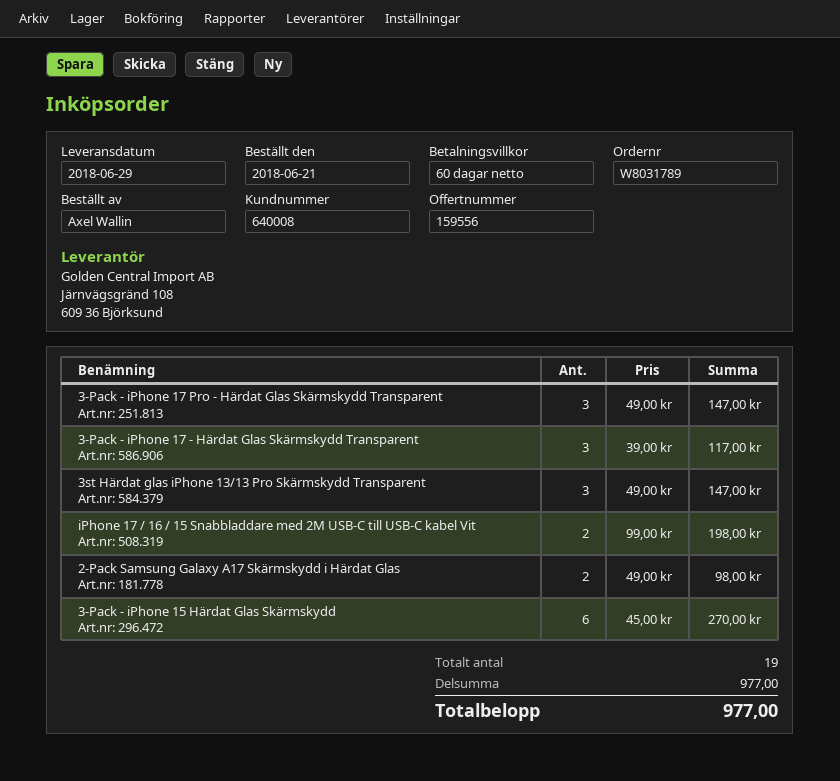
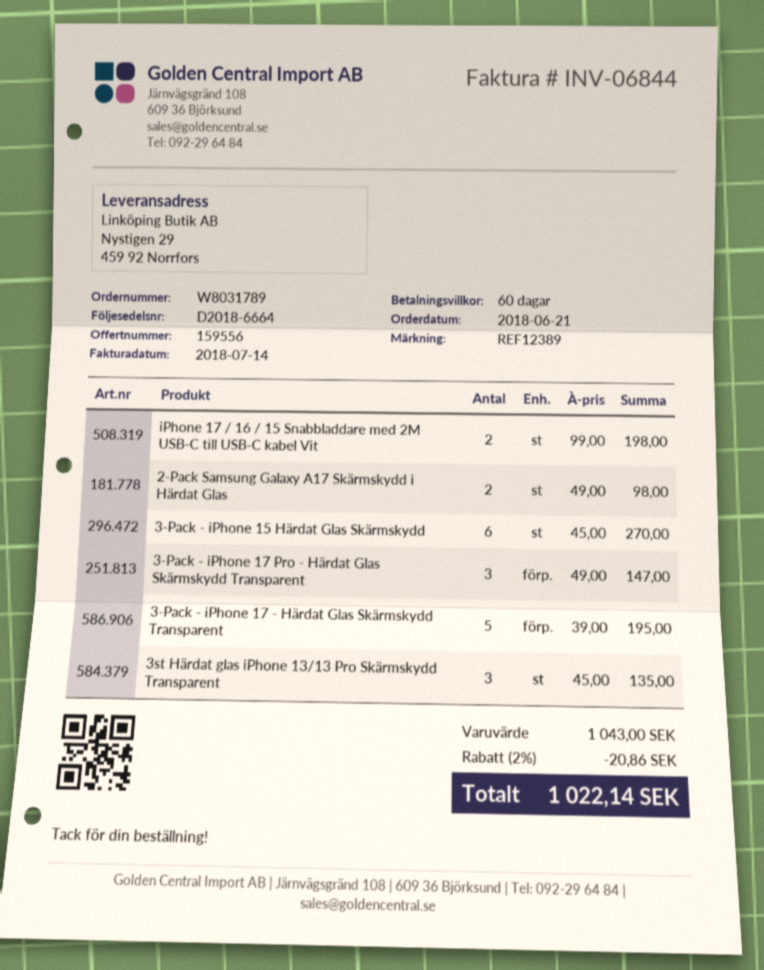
3-Pack - iPhone 17 - Härdat Glas Skärmskydd Transparent: 3 x 39.00 = 117.00 -> 5 x 39.00 = 195.00
3st Härdat glas iPhone 13/13 Pro Skärmskydd Transparent: 3 x 49.00 = 147.00 -> 3 x 45.00 = 135.00
subtotal: 977.00 -> 1043.00
discount: none -> 2% = 20.86
total: 977.00 -> 1022.14

